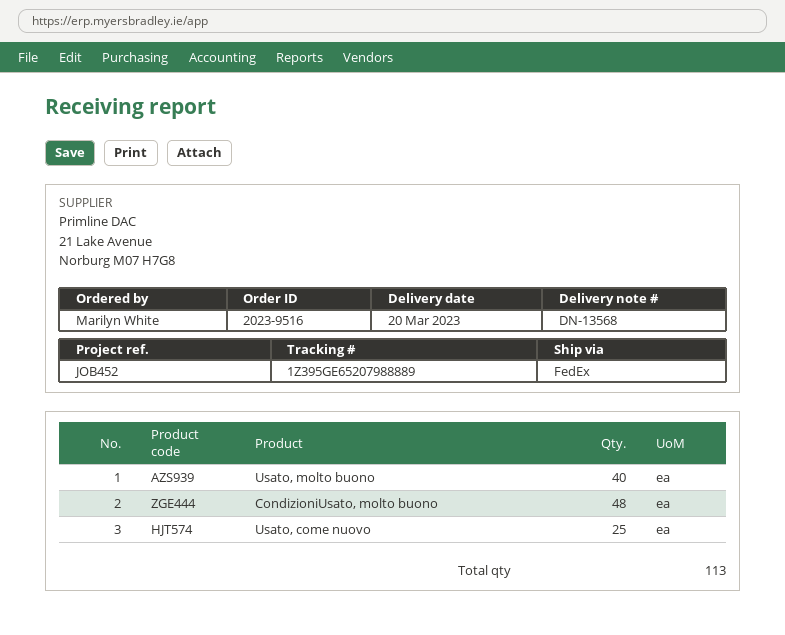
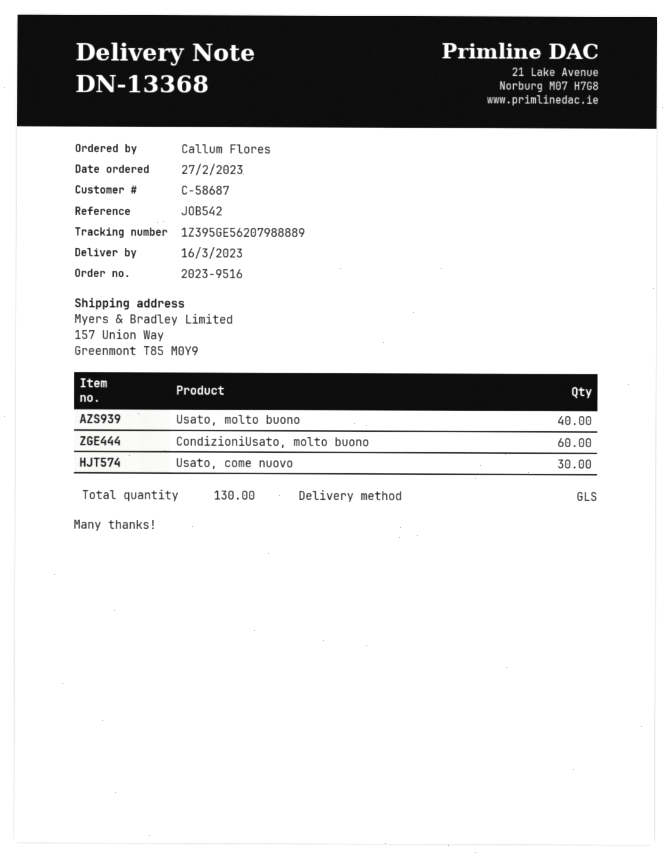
delivery note number: DN-13568 -> DN-13368
delivery date: 2023-03-20 -> 2023-03-16
reference: JOB452 -> JOB542
ordered by: Marilyn White -> Callum Flores
shipping method: FedEx -> GLS
tracking number: 1Z395GE65207988889 -> 1Z395GE56207988889
CondizioniUsato, molto buono: 48 -> 60
Usato, come nuovo: 25 -> 30
total quantity: 113 -> 130

